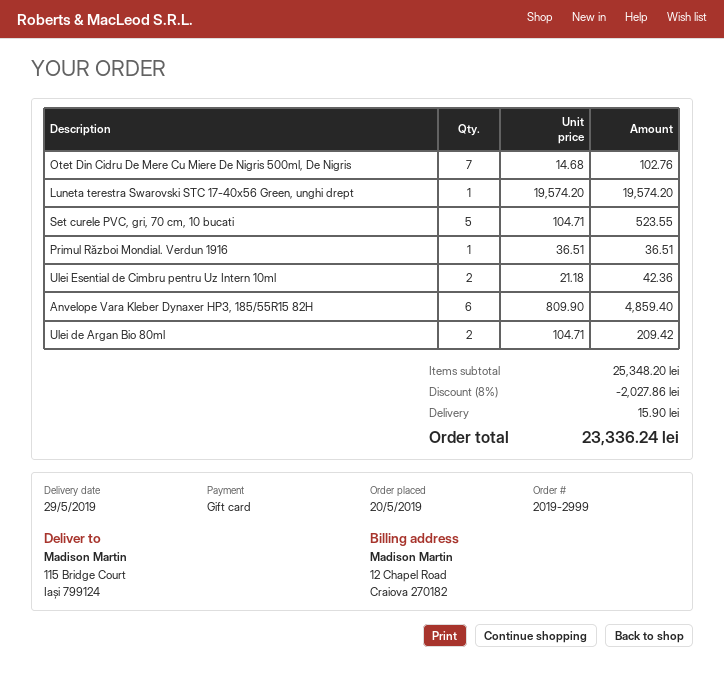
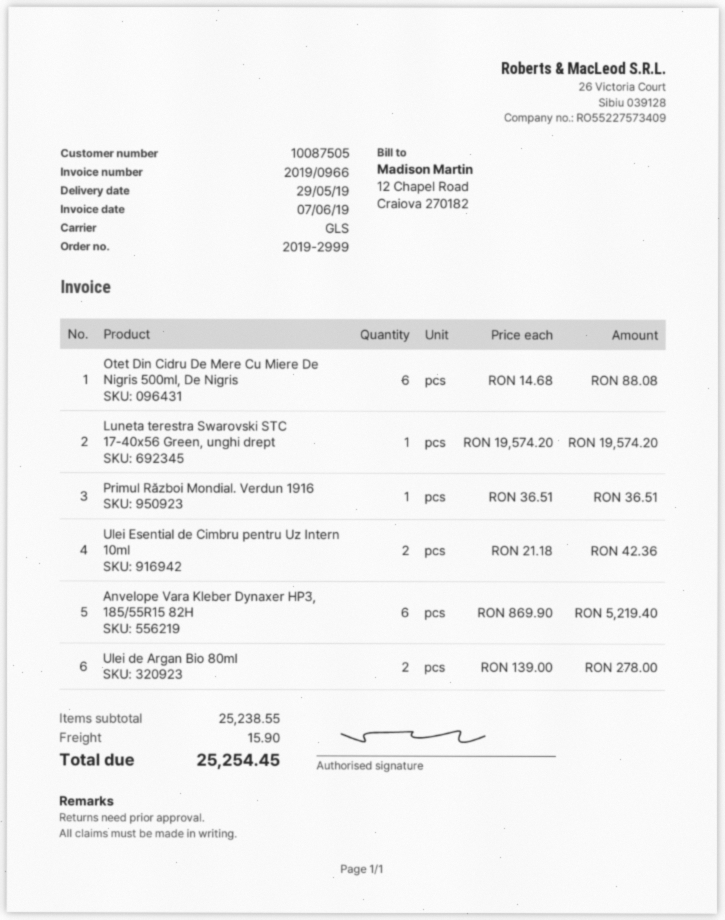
Otet Din Cidru De Mere Cu Miere De Nigris 500ml, De Nigris: 7 x 14.68 = 102.76 -> 6 x 14.68 = 88.08
Set curele PVC, gri, 70 cm, 10 bucati: 5 x 104.71 = 523.55 -> none
Anvelope Vara Kleber Dynaxer HP3, 185/55R15 82H: 6 x 809.90 = 4859.40 -> 6 x 869.90 = 5219.40
Ulei de Argan Bio 80ml: 2 x 104.71 = 209.42 -> 2 x 139.00 = 278.00
subtotal: 25348.20 -> 25238.55
discount: 8% = 2027.86 -> none
total: 23336.24 -> 25254.45

